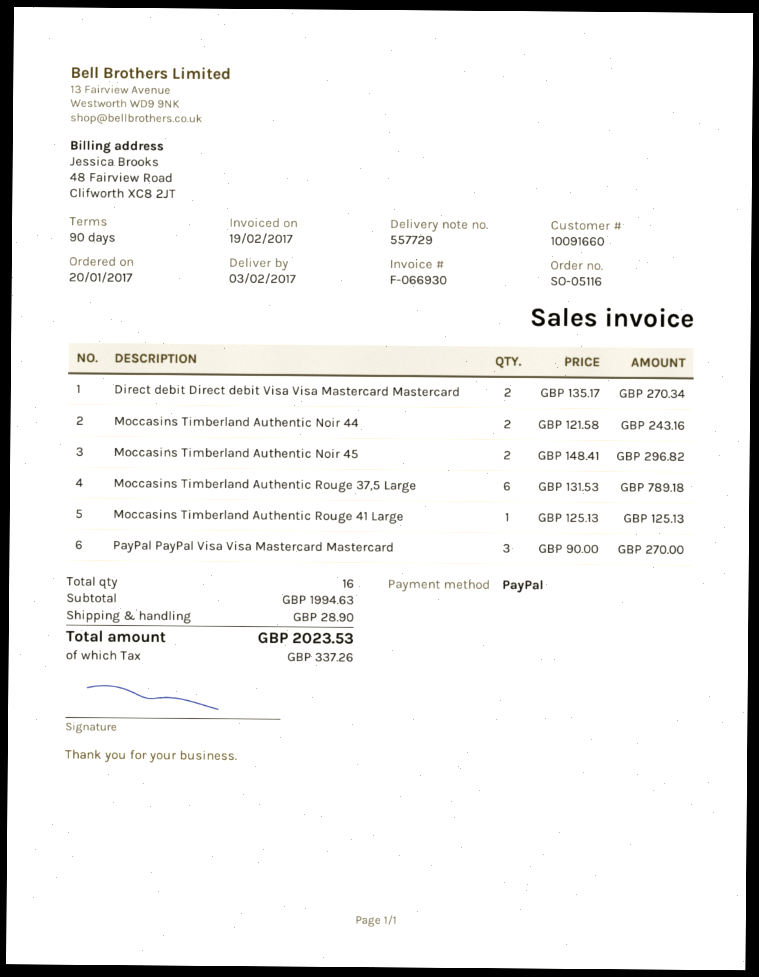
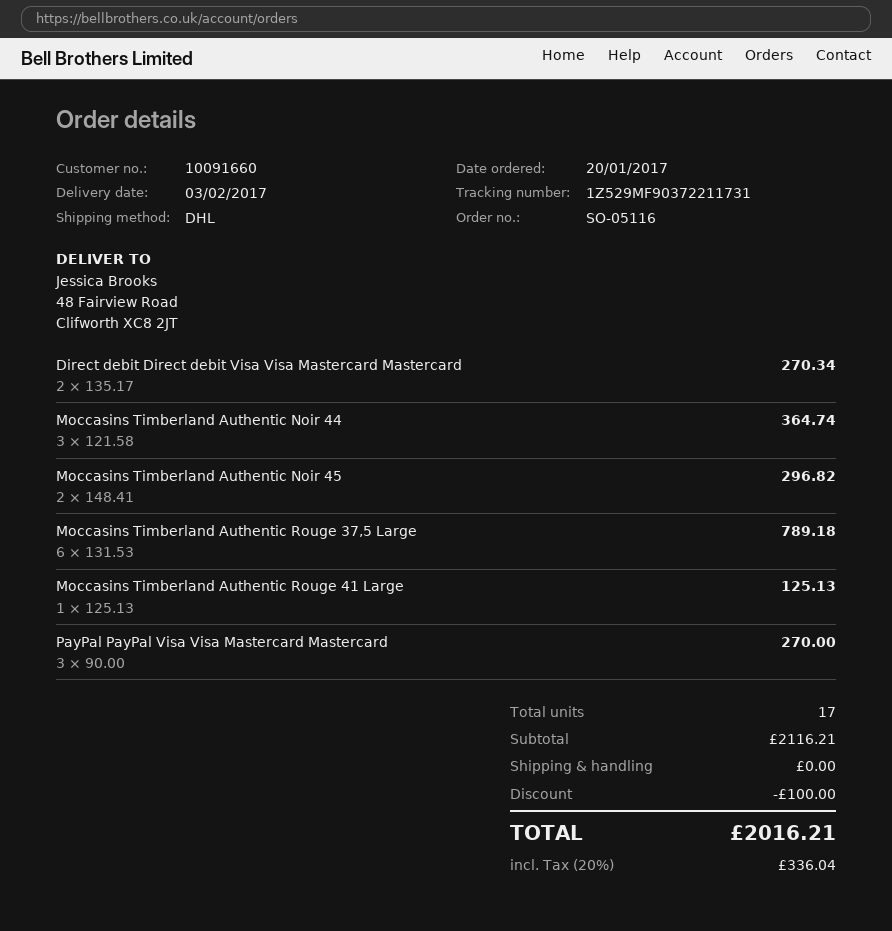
Moccasins Timberland Authentic Noir 44: 2 x 121.58 = 243.16 -> 3 x 121.58 = 364.74
total quantity: 16 -> 17
subtotal: 1994.63 -> 2116.21
discount: none -> 100.00
shipping: 28.90 -> 0.00
tax: 337.26 -> 336.04
total: 2023.53 -> 2016.21

